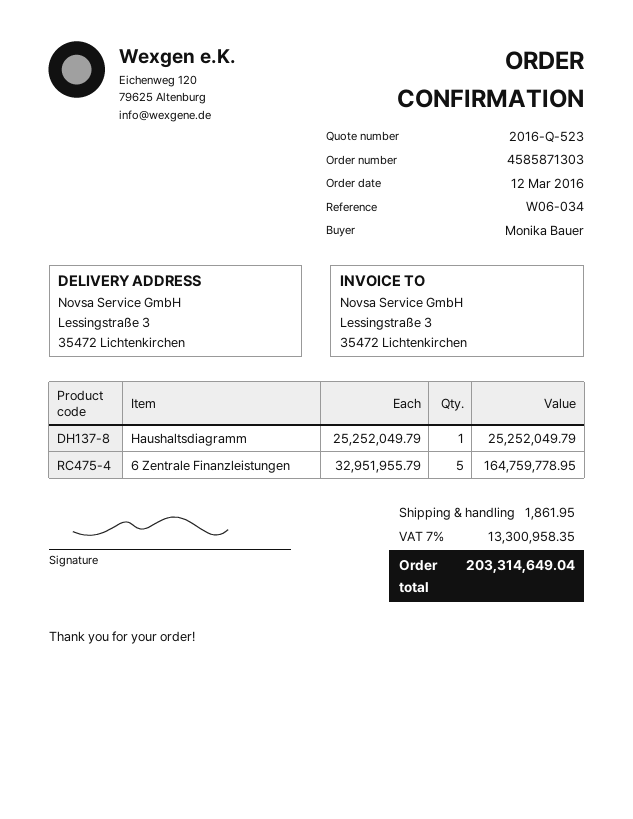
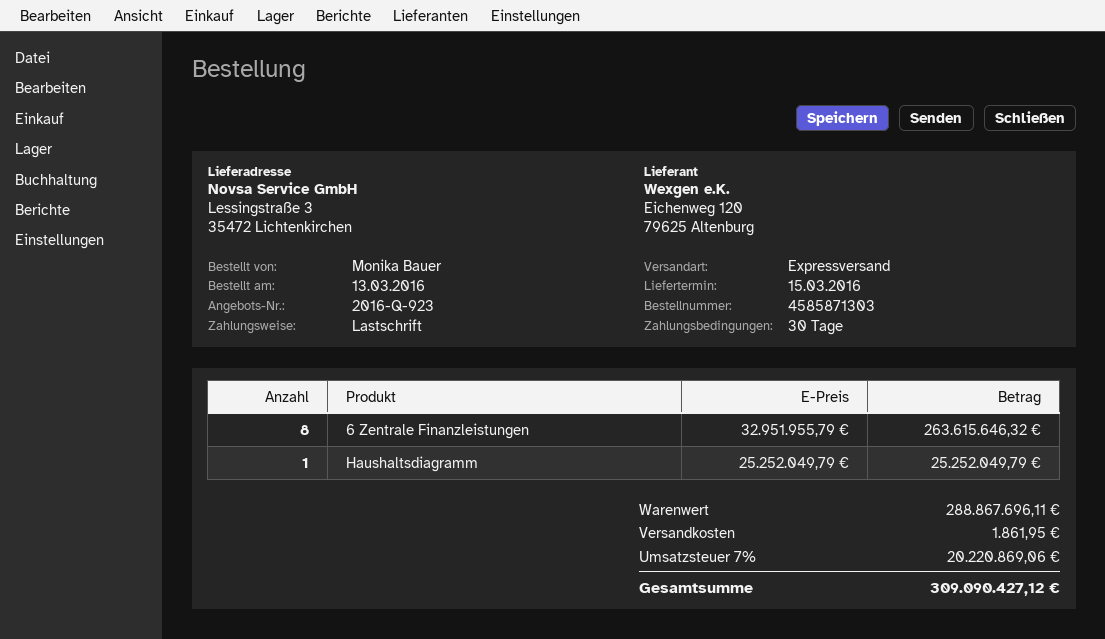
quote number: 2016-Q-523 -> 2016-Q-923
order date: 2016-03-12 -> 2016-03-13
6 Zentrale Finanzleistungen: 5 x 32951955.79 = 164759778.95 -> 8 x 32951955.79 = 263615646.32
tax: 7% = 13300958.35 -> 7% = 20220869.06
total: 203314649.04 -> 309090427.12

